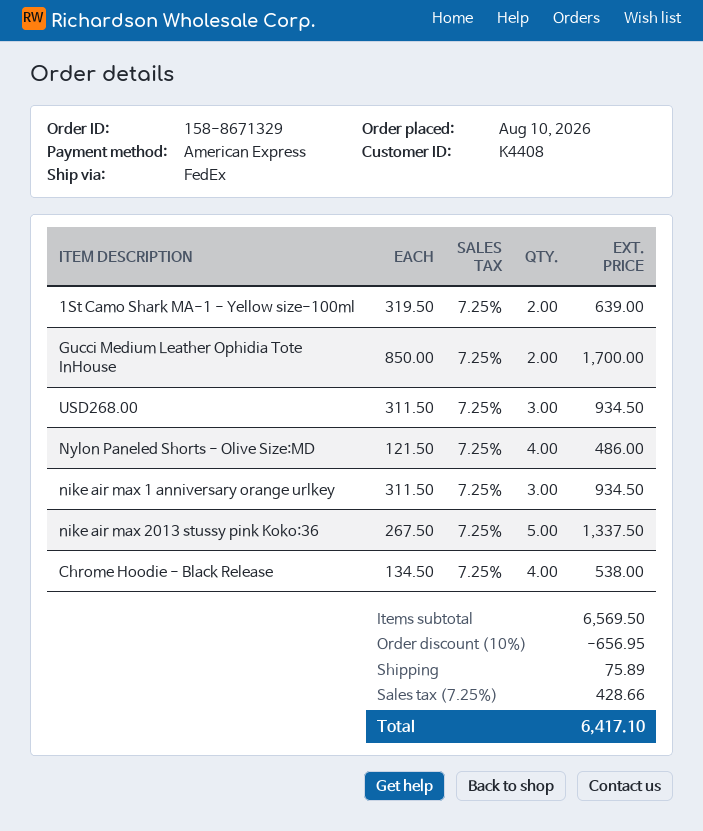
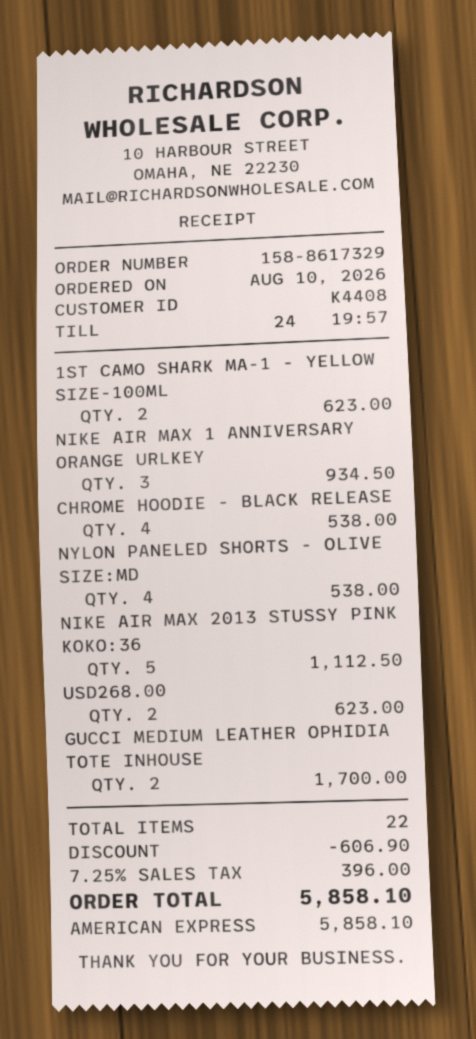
order number: 158-8671329 -> 158-8617329
1St Camo Shark MA-1 - Yellow size-100ml: 2 for 639.00 -> 2 for 623.00
USD268.00: 3 for 934.50 -> 2 for 623.00
Nylon Paneled Shorts - Olive Size:MD: 4 for 486.00 -> 4 for 538.00
nike air max 2013 stussy pink Koko:36: 5 for 1337.50 -> 5 for 1112.50
discount: 656.95 -> 606.90
shipping: 75.89 -> none
tax: 7.25% = 428.66 -> 7.25% = 396.00
total: 6417.10 -> 5858.10

